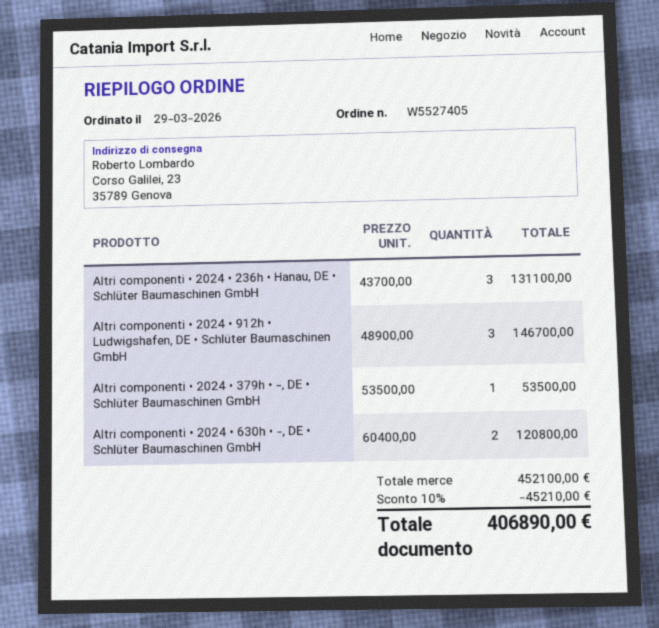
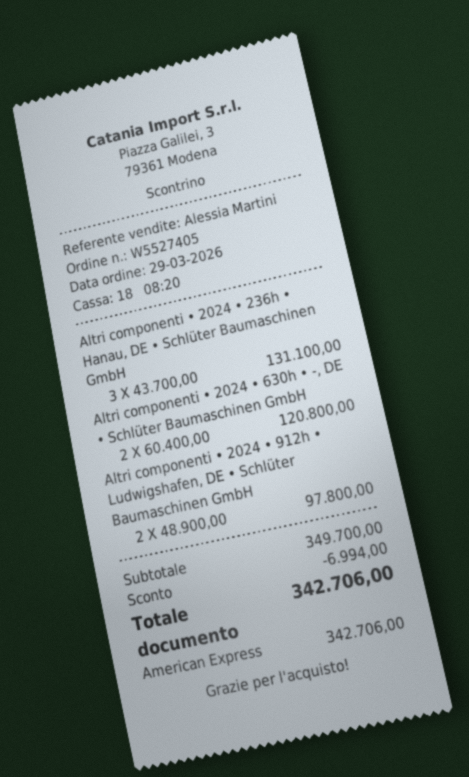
Altri componenti • 2024 • 912h • Ludwigshafen, DE • Schlüter Baumaschinen GmbH: 3 x 48900.00 = 146700.00 -> 2 x 48900.00 = 97800.00
Altri componenti • 2024 • 379h • -, DE • Schlüter Baumaschinen GmbH: 1 x 53500.00 = 53500.00 -> none
subtotal: 452100.00 -> 349700.00
discount: 45210.00 -> 6994.00
total: 406890.00 -> 342706.00

